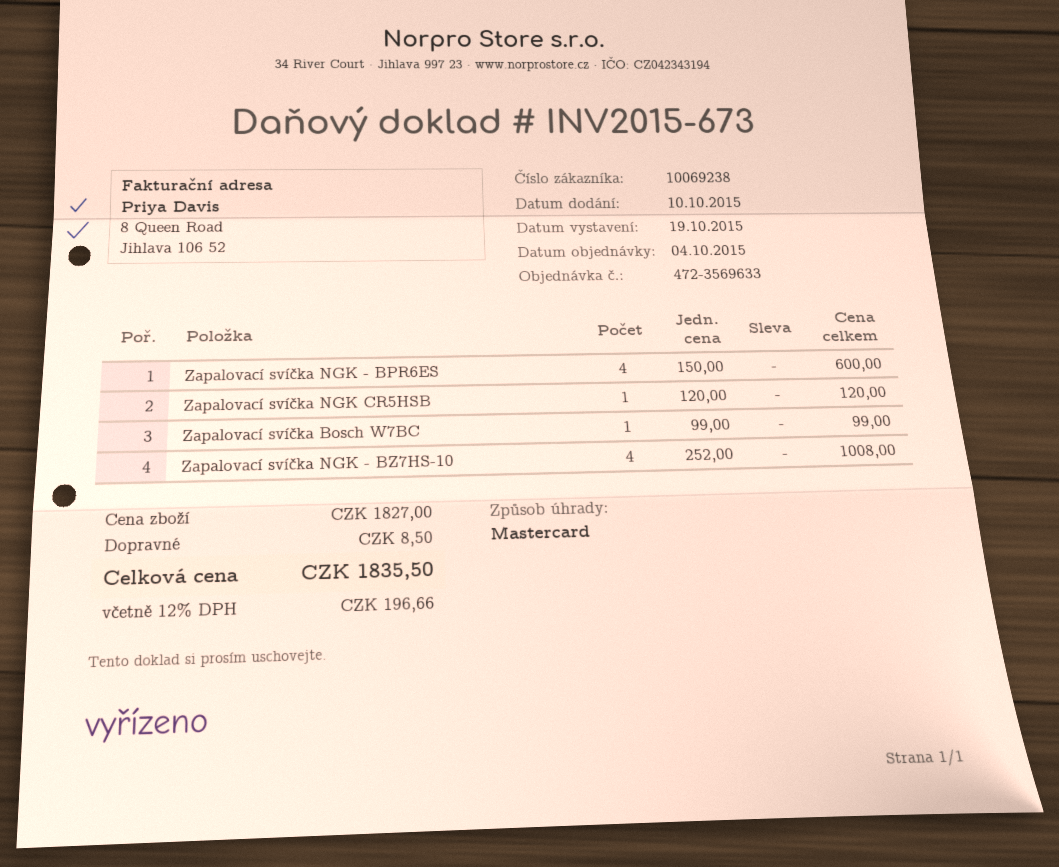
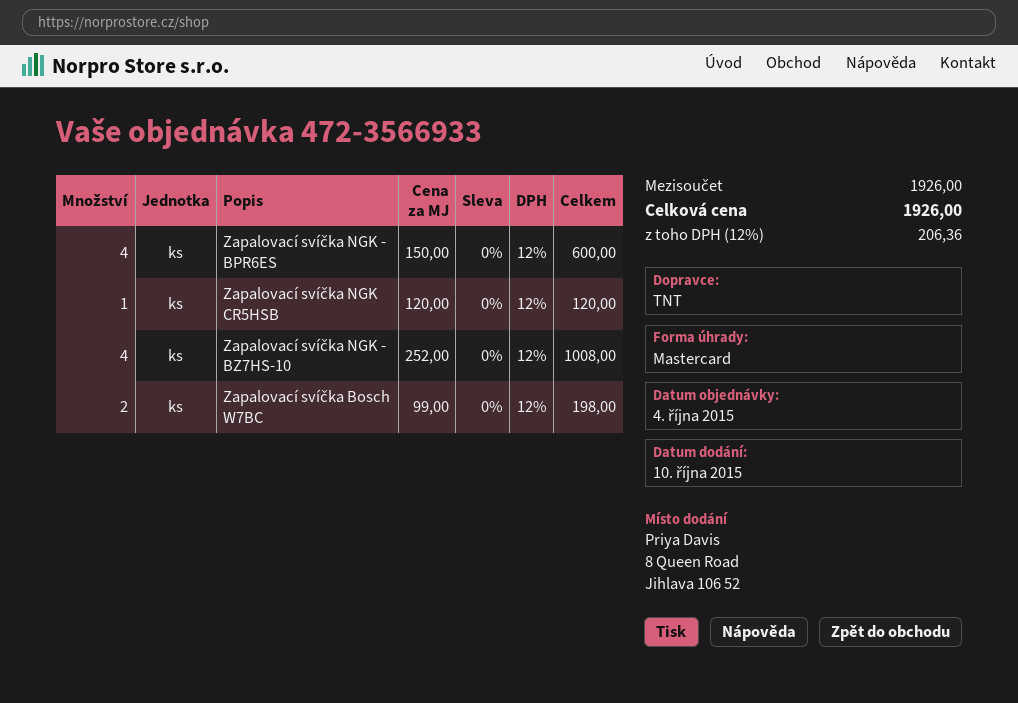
order number: 472-3569633 -> 472-3566933
Zapalovací svíčka Bosch W7BC: 1 x 99.00 = 99.00 -> 2 x 99.00 = 198.00
subtotal: 1827.00 -> 1926.00
shipping: 8.50 -> none
tax: 12% = 196.66 -> 12% = 206.36
total: 1835.50 -> 1926.00

